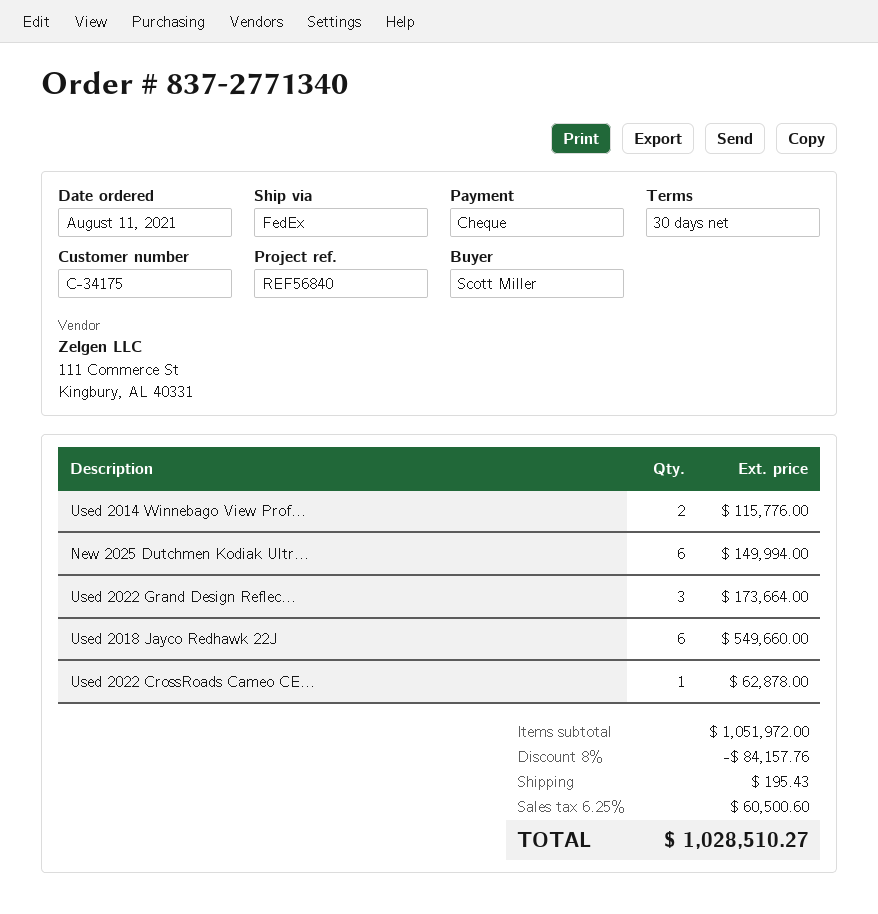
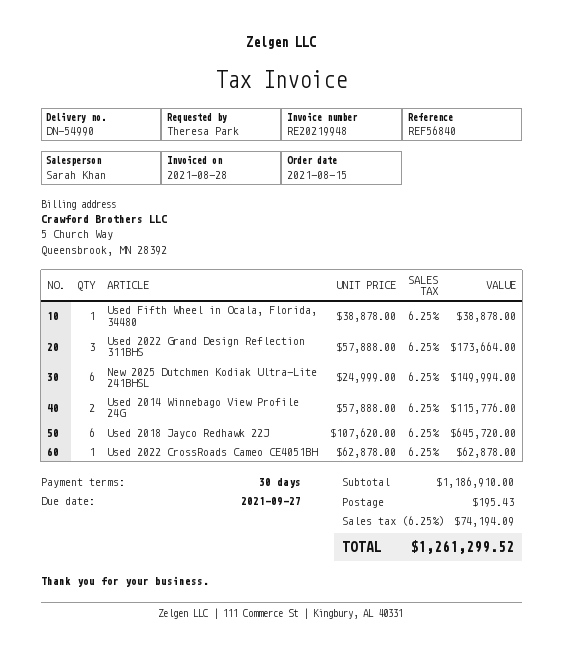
order date: 2021-08-11 -> 2021-08-15
ordered by: Scott Miller -> Theresa Park
Used 2018 Jayco Redhawk 22J: 6 for 549660.00 -> 6 for 645720.00
Used Fifth Wheel in Ocala, Florida, 34480: none -> 1 for 38878.00
subtotal: 1051972.00 -> 1186910.00
discount: 8% = 84157.76 -> none
tax: 6.25% = 60500.60 -> 6.25% = 74194.09
total: 1028510.27 -> 1261299.52

